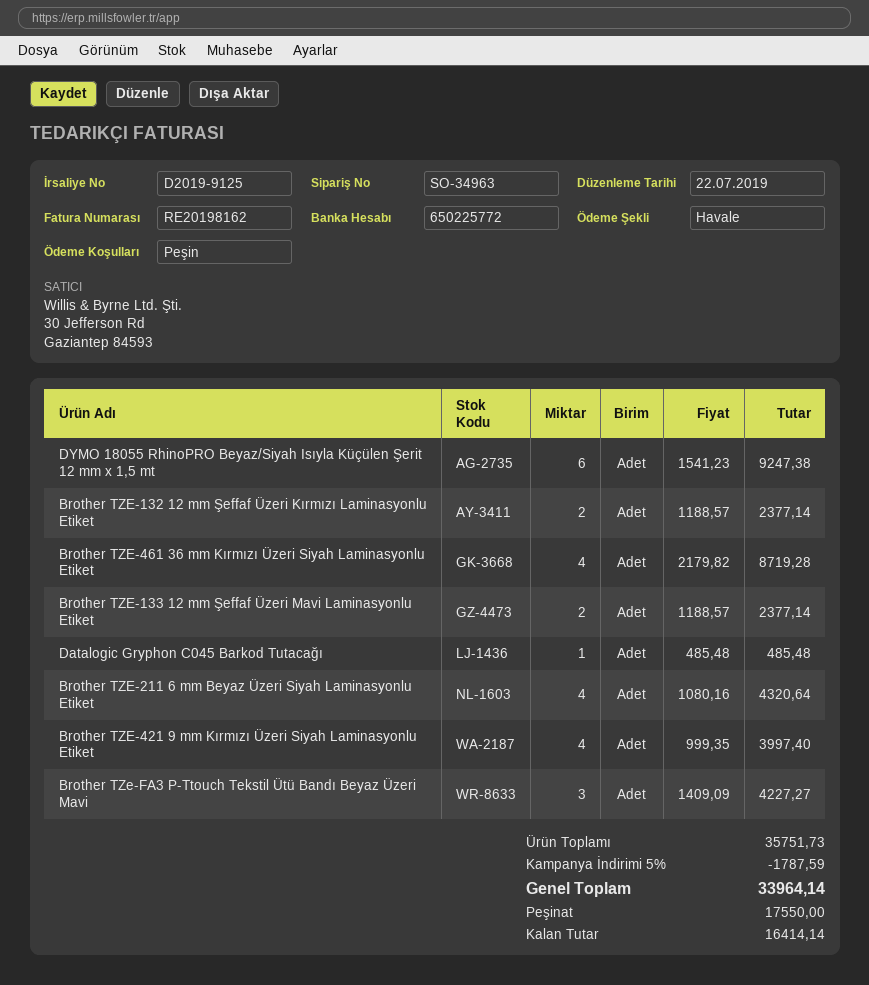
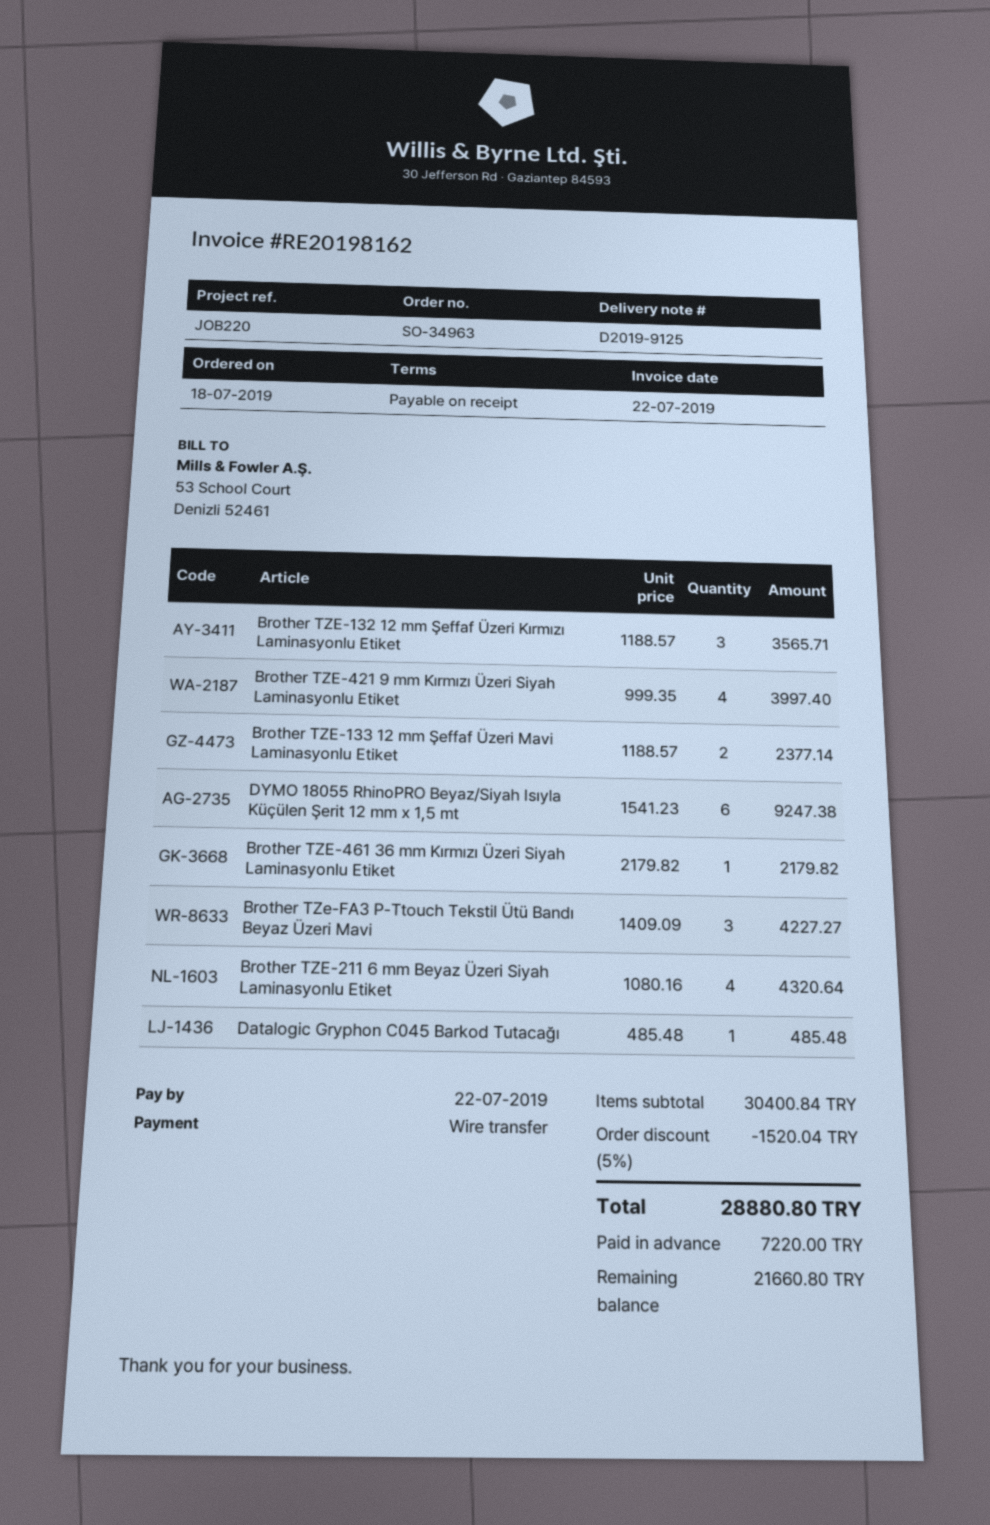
Brother TZE-132 12 mm Şeffaf Üzeri Kırmızı Laminasyonlu Etiket: 2 x 1188.57 = 2377.14 -> 3 x 1188.57 = 3565.71
Brother TZE-461 36 mm Kırmızı Üzeri Siyah Laminasyonlu Etiket: 4 x 2179.82 = 8719.28 -> 1 x 2179.82 = 2179.82
subtotal: 35751.73 -> 30400.84
discount: 5% = 1787.59 -> 5% = 1520.04
total: 33964.14 -> 28880.80
deposit: 17550.00 -> 7220.00
balance: 16414.14 -> 21660.80

